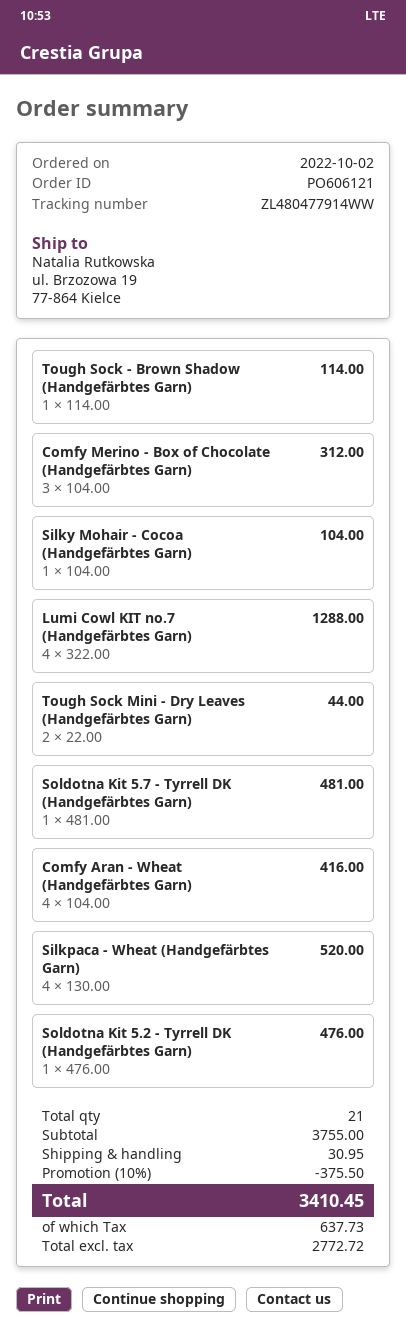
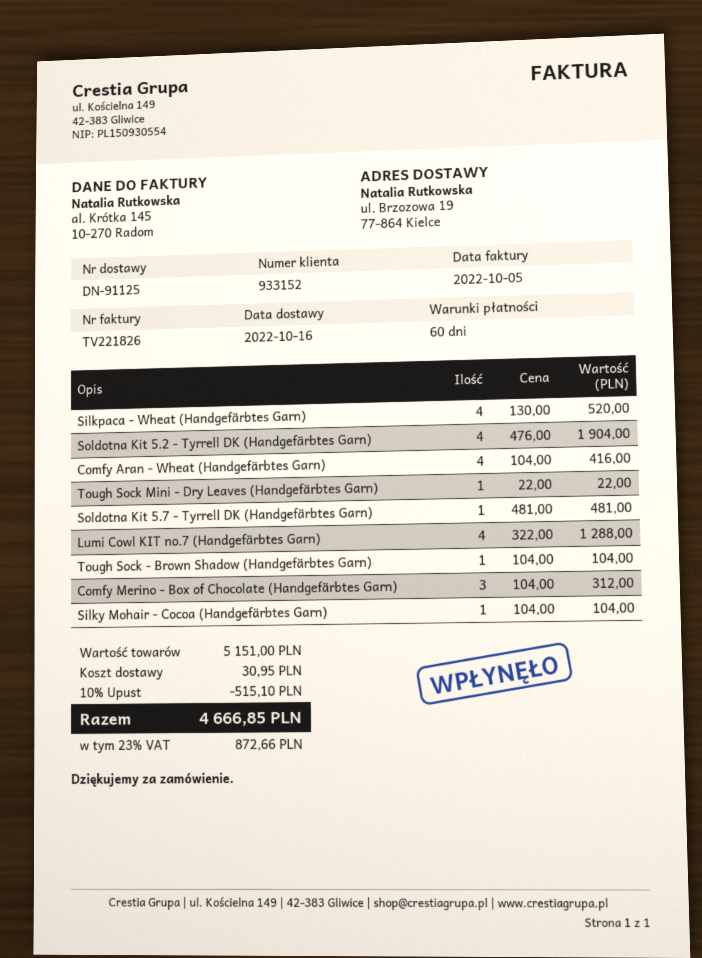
Tough Sock - Brown Shadow (Handgefärbtes Garn): 1 x 114.00 = 114.00 -> 1 x 104.00 = 104.00
Tough Sock Mini - Dry Leaves (Handgefärbtes Garn): 2 x 22.00 = 44.00 -> 1 x 22.00 = 22.00
Soldotna Kit 5.2 - Tyrrell DK (Handgefärbtes Garn): 1 x 476.00 = 476.00 -> 4 x 476.00 = 1904.00
subtotal: 3755.00 -> 5151.00
discount: 10% = 375.50 -> 10% = 515.10
tax: 637.73 -> 872.66
total: 3410.45 -> 4666.85

